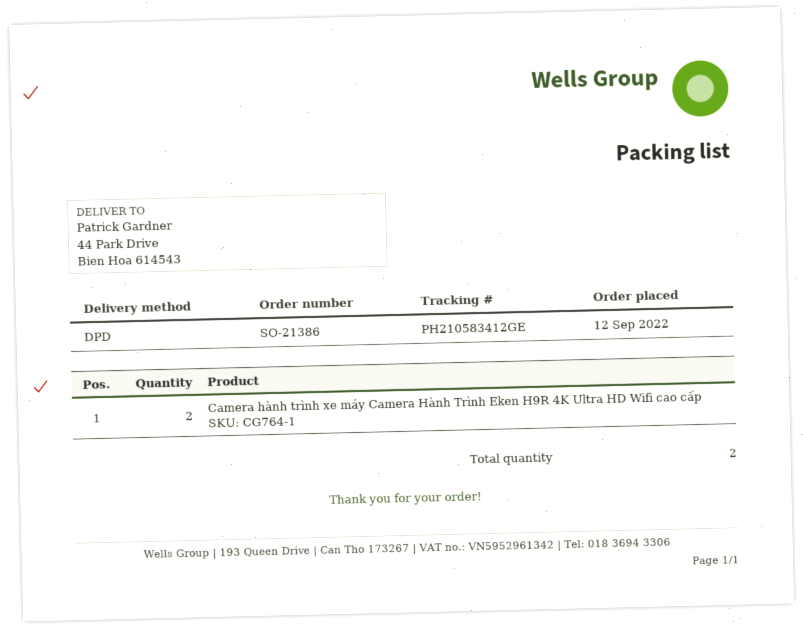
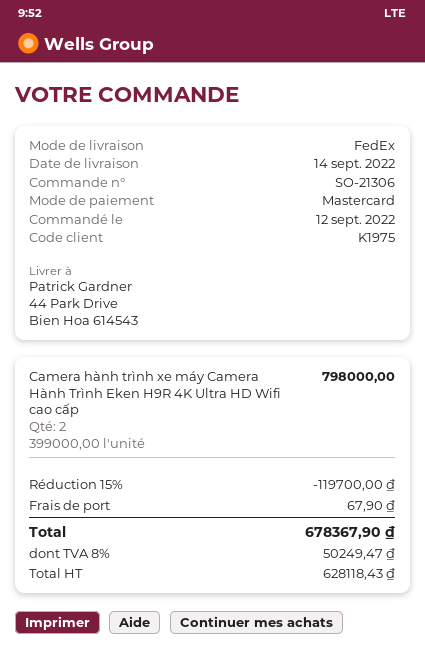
order number: SO-21386 -> SO-21306
shipping method: DPD -> FedEx

